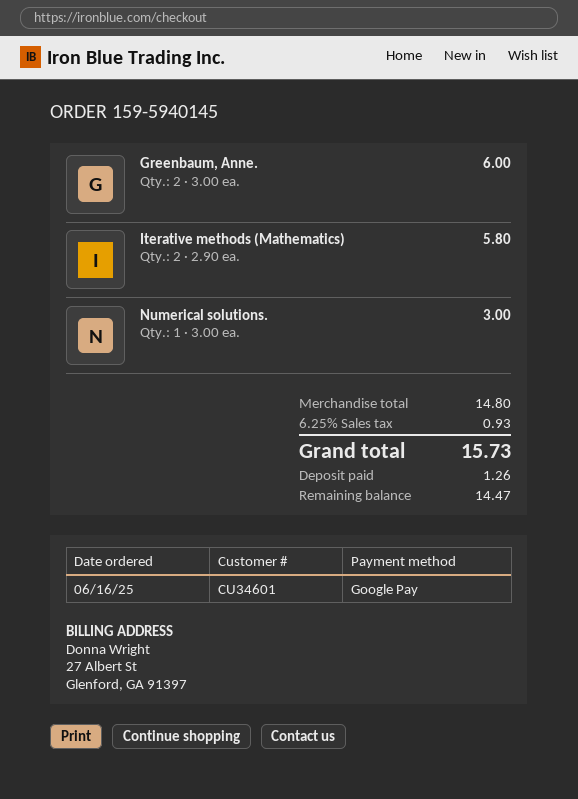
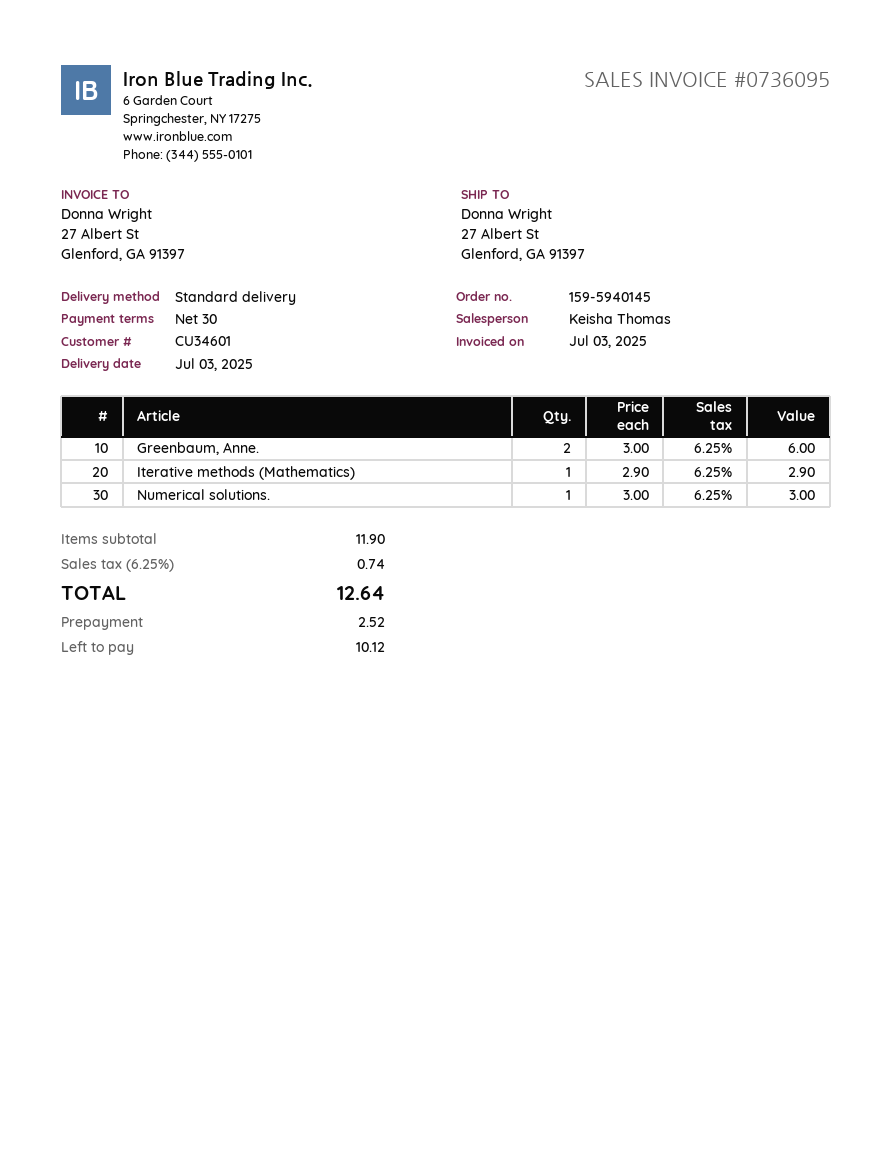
Iterative methods (Mathematics): 2 x 2.90 = 5.80 -> 1 x 2.90 = 2.90
subtotal: 14.80 -> 11.90
tax: 6.25% = 0.93 -> 6.25% = 0.74
total: 15.73 -> 12.64
deposit: 1.26 -> 2.52
balance: 14.47 -> 10.12

